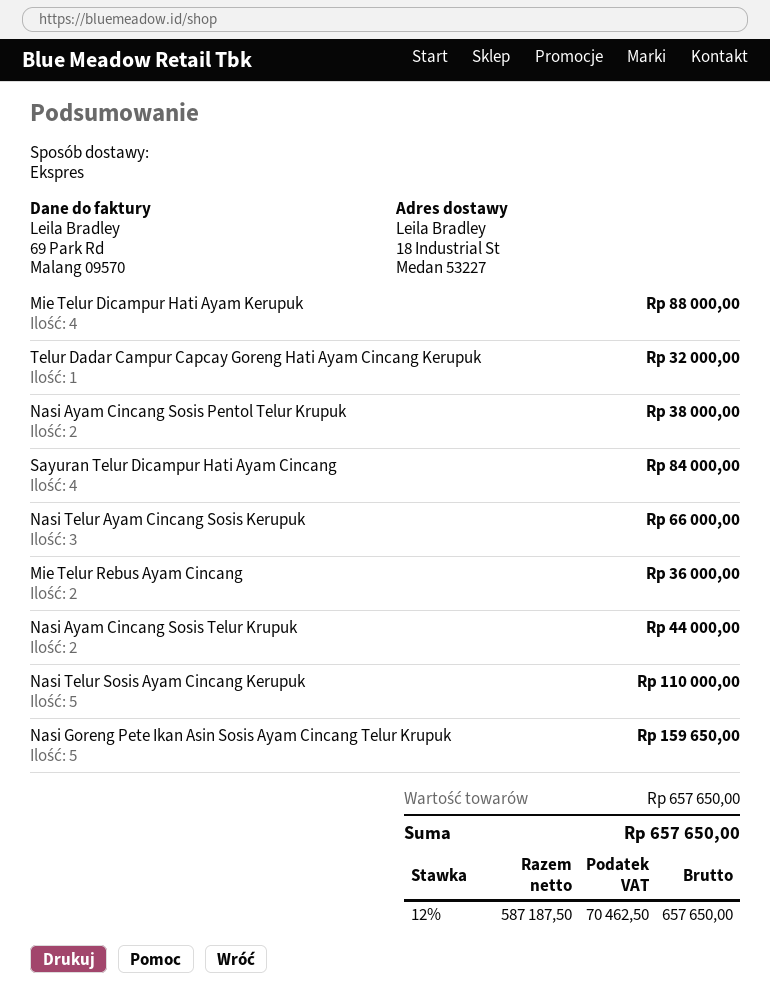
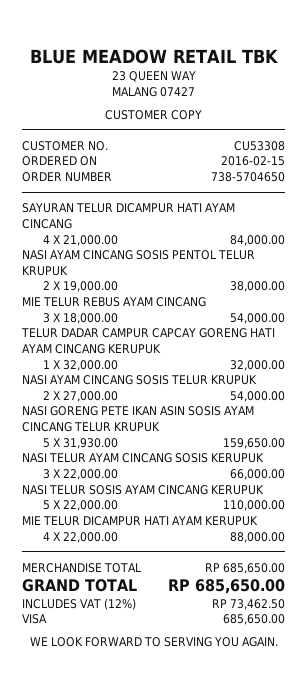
Mie Telur Rebus Ayam Cincang: 2 for 36000.00 -> 3 for 54000.00
Nasi Ayam Cincang Sosis Telur Krupuk: 2 for 44000.00 -> 2 for 54000.00
subtotal: 657650.00 -> 685650.00
tax: 12% = 70462.50 -> 12% = 73462.50
total: 657650.00 -> 685650.00

